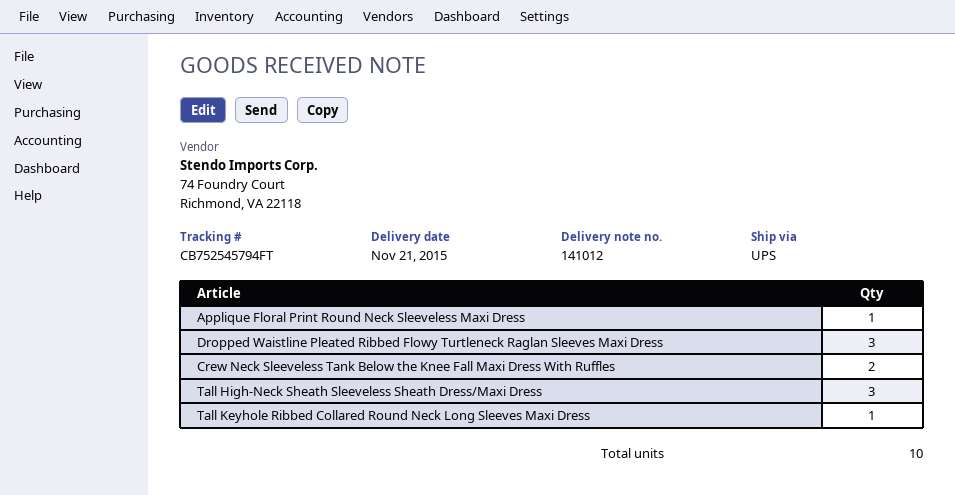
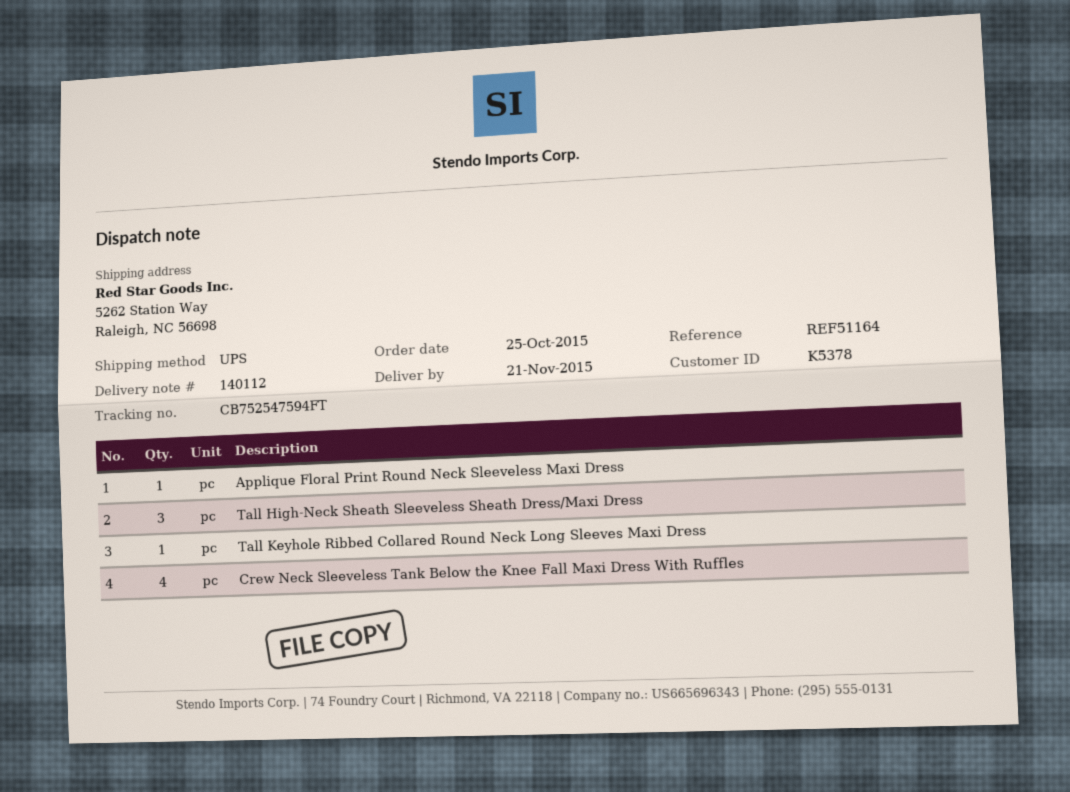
delivery note number: 141012 -> 140112
tracking number: CB752545794FT -> CB752547594FT
Dropped Waistline Pleated Ribbed Flowy Turtleneck Raglan Sleeves Maxi Dress: 3 -> none
Crew Neck Sleeveless Tank Below the Knee Fall Maxi Dress With Ruffles: 2 -> 4

